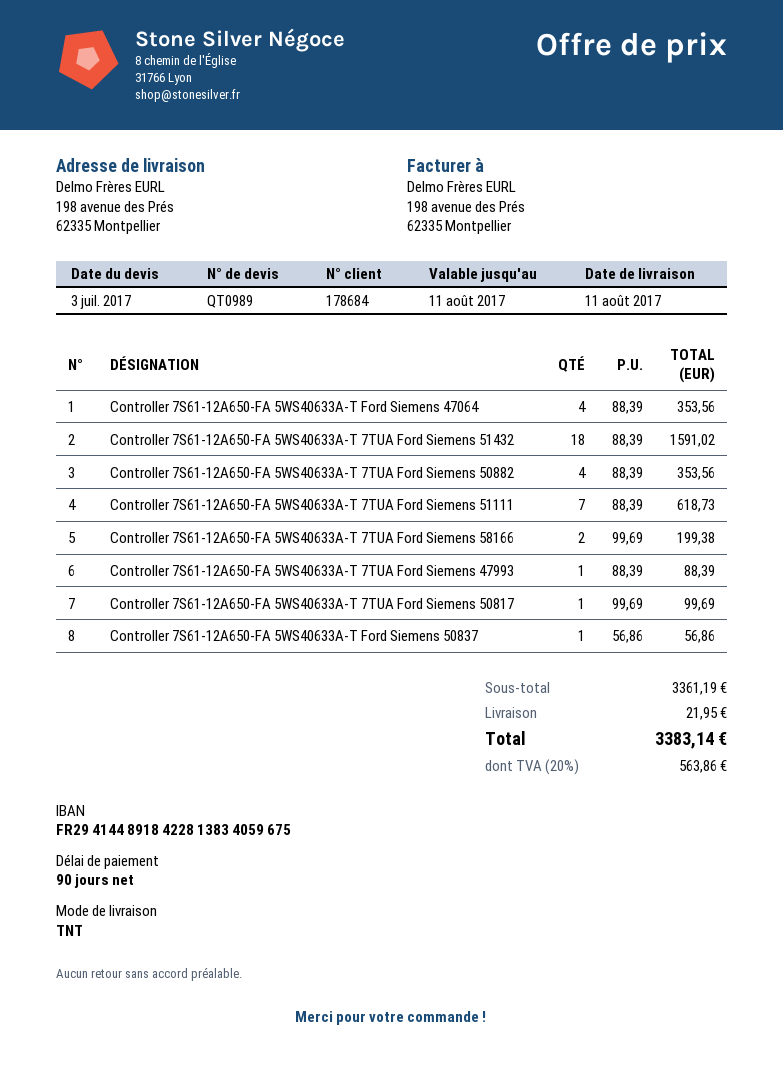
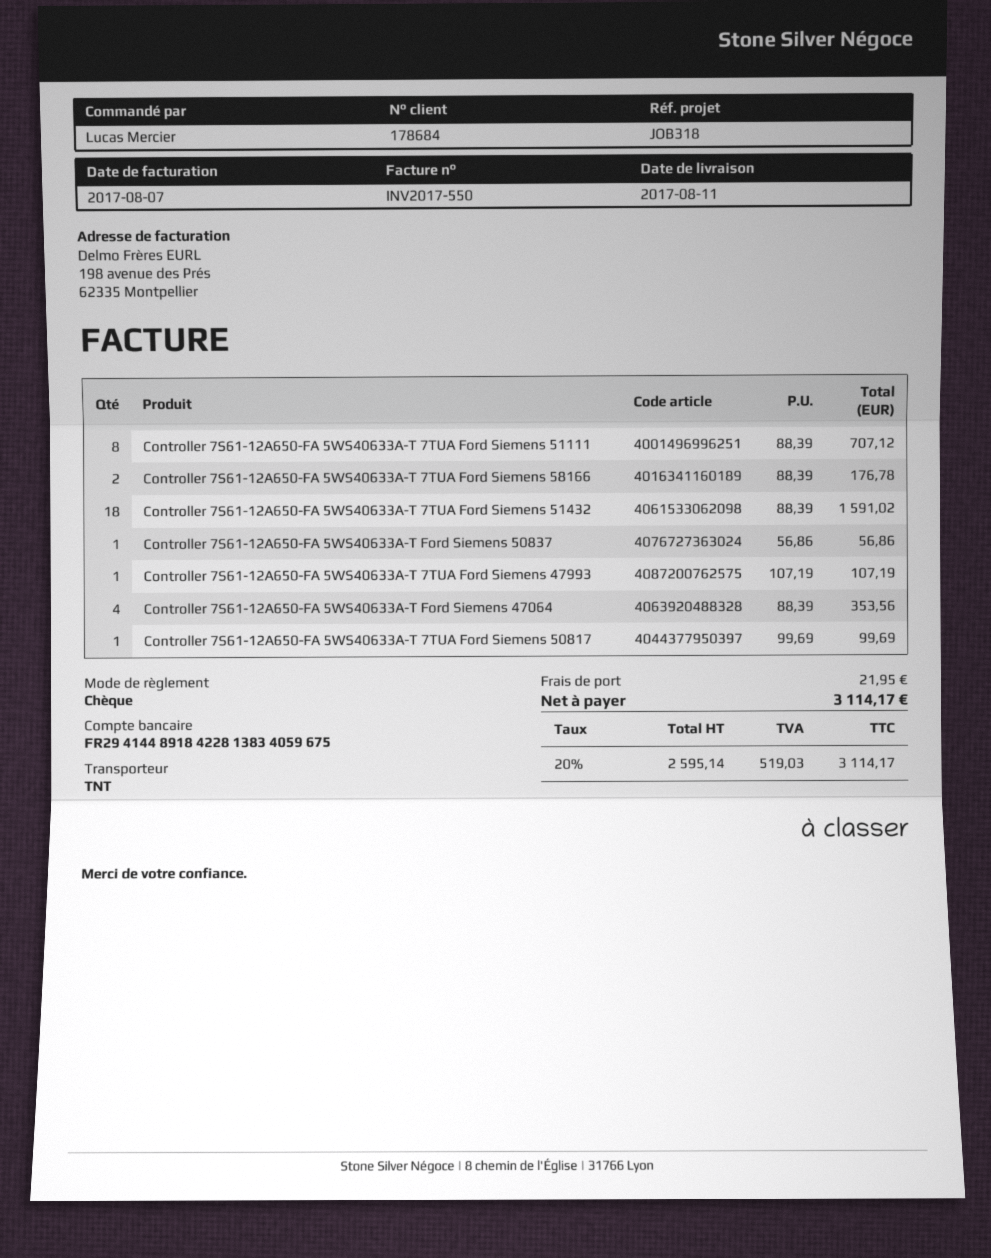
Controller 7S61-12A650-FA 5WS40633A-T 7TUA Ford Siemens 50882: 4 x 88.39 = 353.56 -> none
Controller 7S61-12A650-FA 5WS40633A-T 7TUA Ford Siemens 51111: 7 x 88.39 = 618.73 -> 8 x 88.39 = 707.12
Controller 7S61-12A650-FA 5WS40633A-T 7TUA Ford Siemens 58166: 2 x 99.69 = 199.38 -> 2 x 88.39 = 176.78
Controller 7S61-12A650-FA 5WS40633A-T 7TUA Ford Siemens 47993: 1 x 88.39 = 88.39 -> 1 x 107.19 = 107.19
tax: 20% = 563.86 -> 20% = 519.03
total: 3383.14 -> 3114.17

